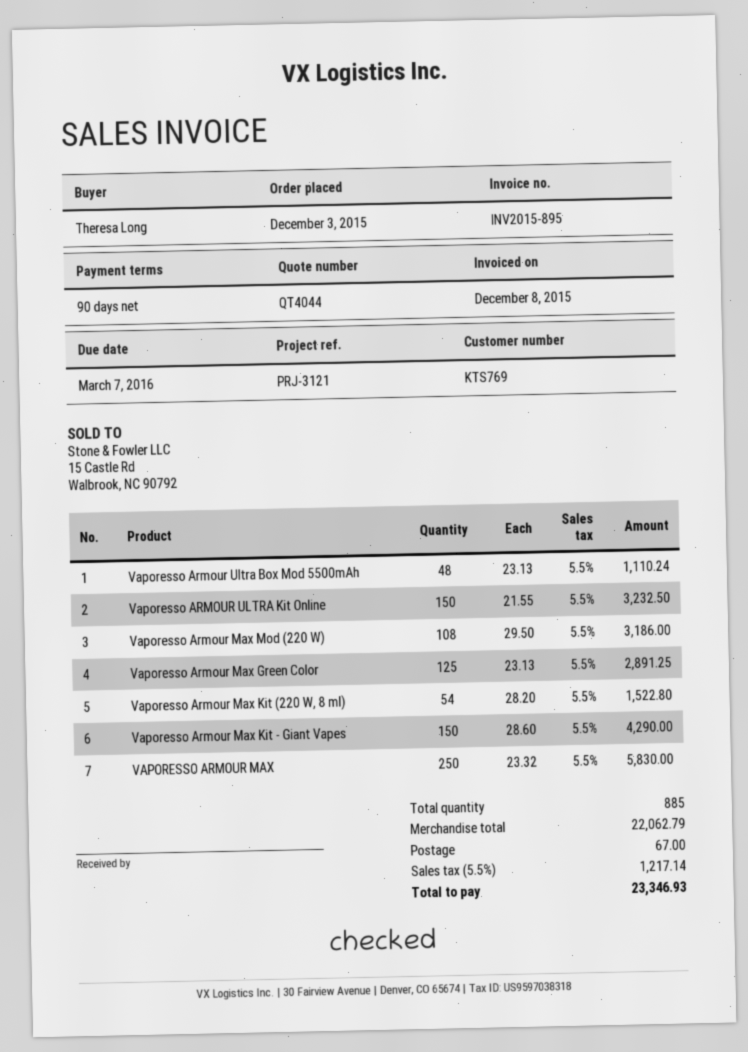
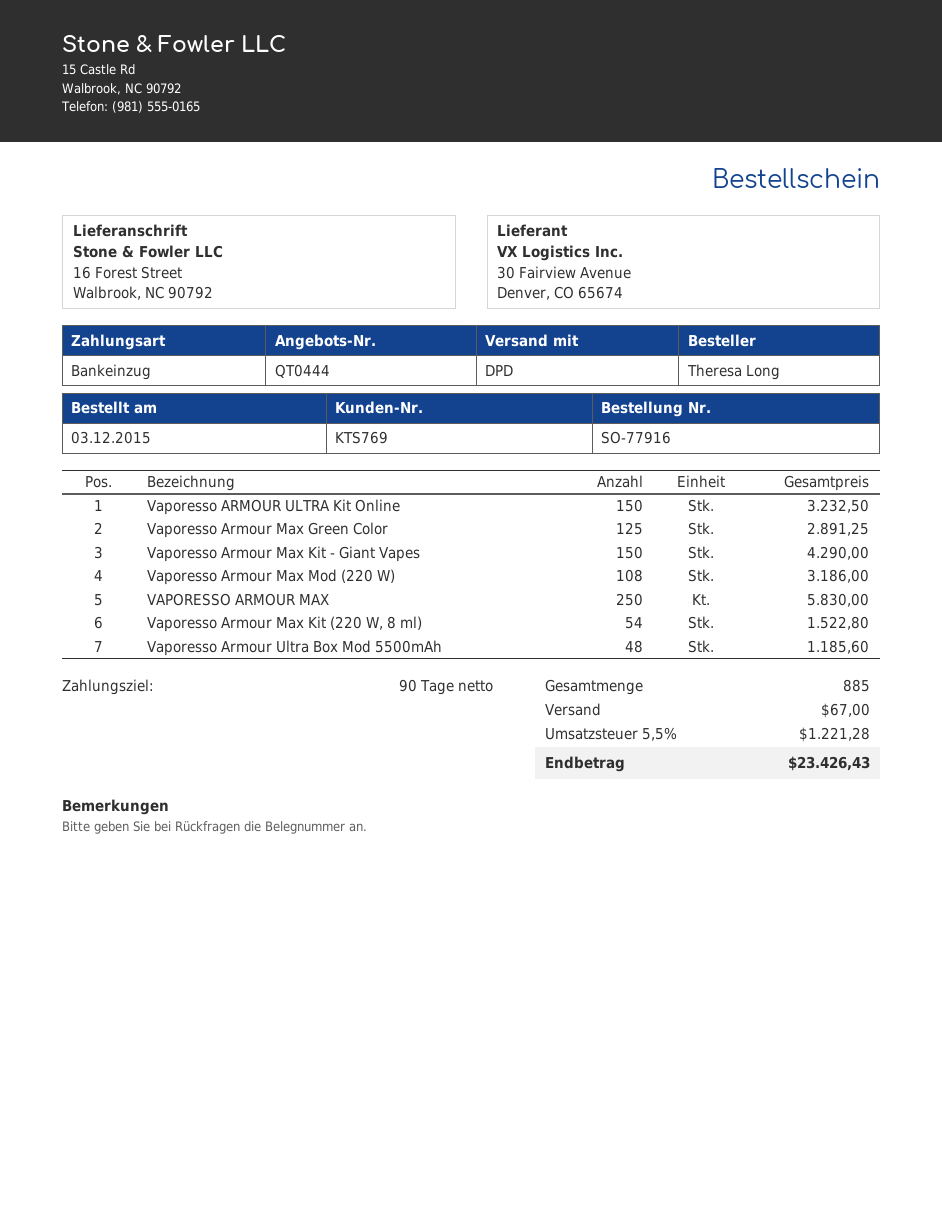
quote number: QT4044 -> QT0444
Vaporesso Armour Ultra Box Mod 5500mAh: 48 for 1110.24 -> 48 for 1185.60
tax: 5.5% = 1217.14 -> 5.5% = 1221.28
total: 23346.93 -> 23426.43

